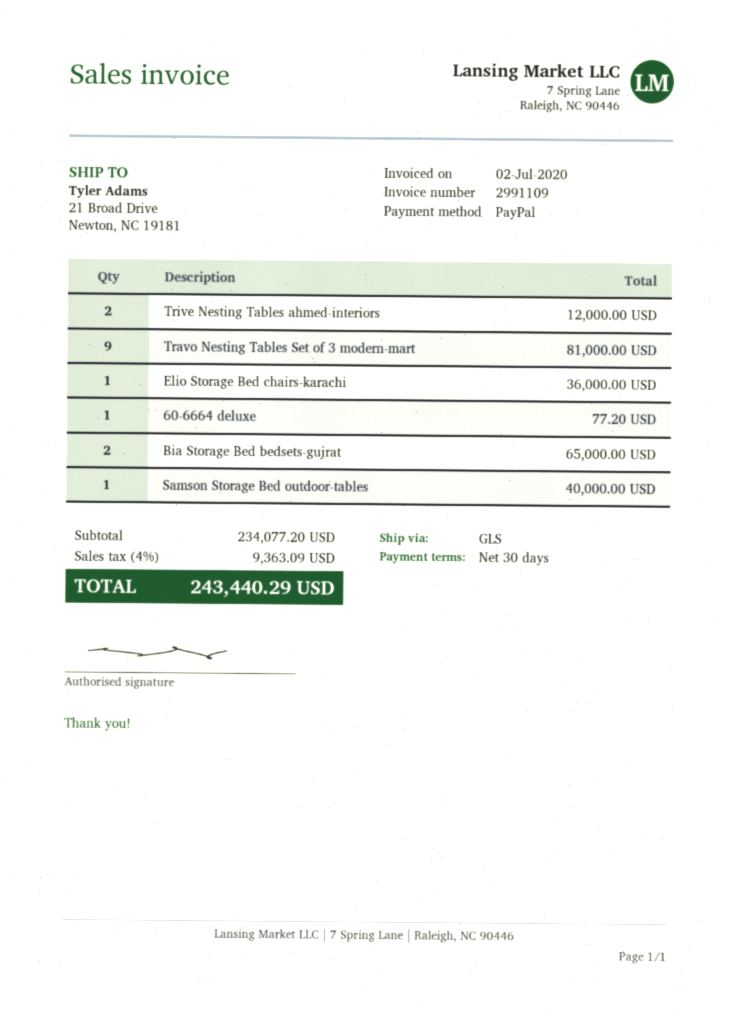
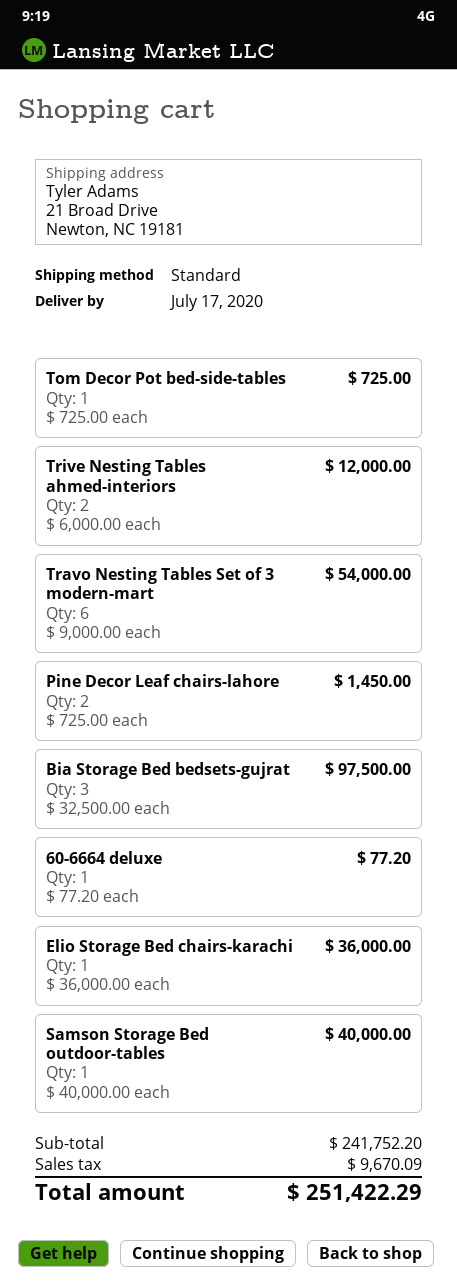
shipping method: GLS -> standard
Travo Nesting Tables Set of 3 modern-mart: 9 for 81000.00 -> 6 for 54000.00
Bia Storage Bed bedsets-gujrat: 2 for 65000.00 -> 3 for 97500.00
Tom Decor Pot bed-side-tables: none -> 1 for 725.00
Pine Decor Leaf chairs-lahore: none -> 2 for 1450.00
subtotal: 234077.20 -> 241752.20
tax: 9363.09 -> 9670.09
total: 243440.29 -> 251422.29

